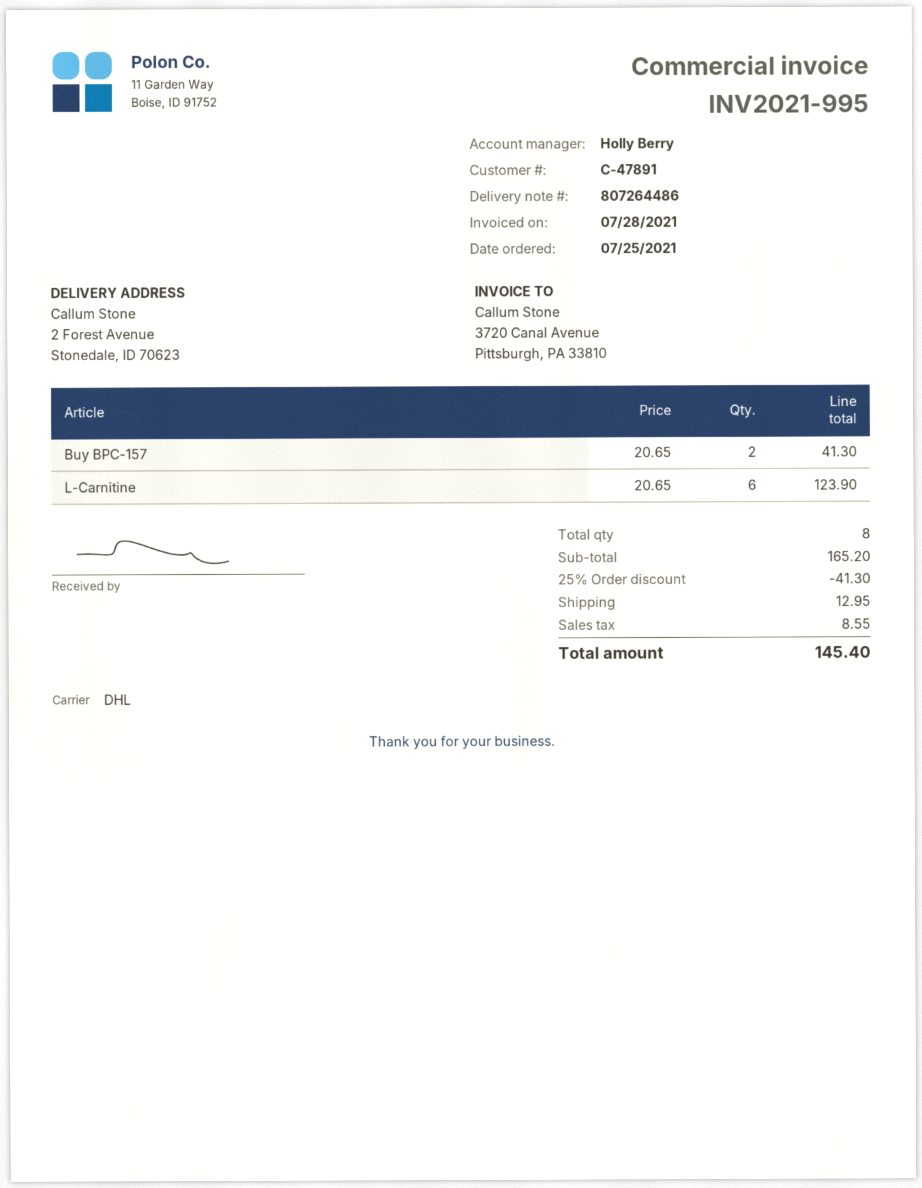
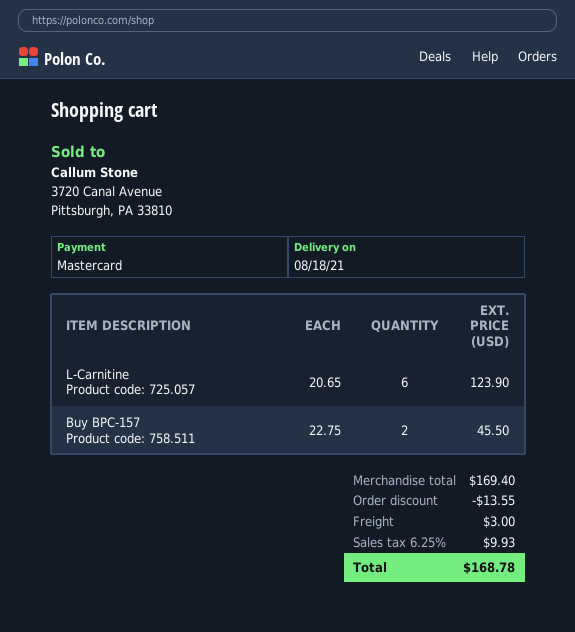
Buy BPC-157: 2 x 20.65 = 41.30 -> 2 x 22.75 = 45.50
subtotal: 165.20 -> 169.40
discount: 41.30 -> 13.55
shipping: 12.95 -> 3.00
tax: 8.55 -> 9.93
total: 145.40 -> 168.78

